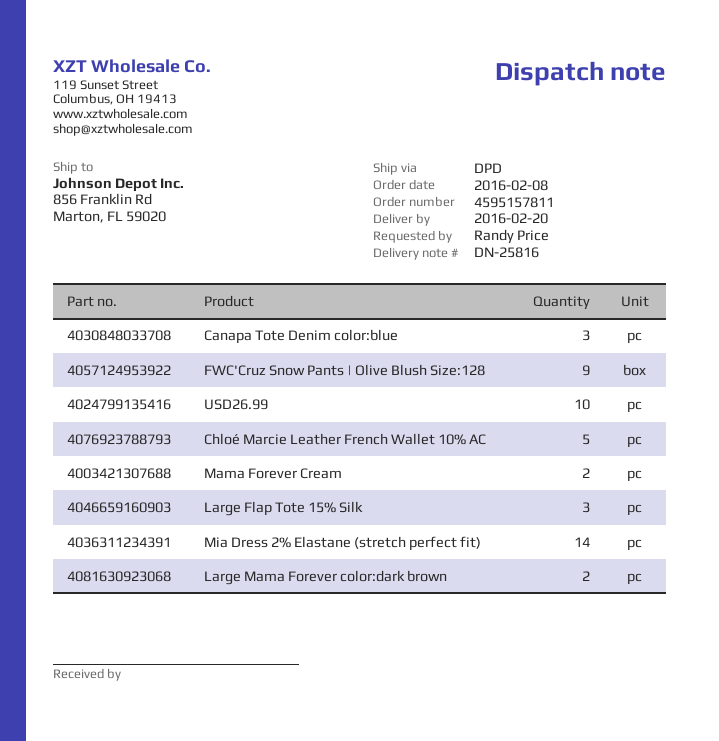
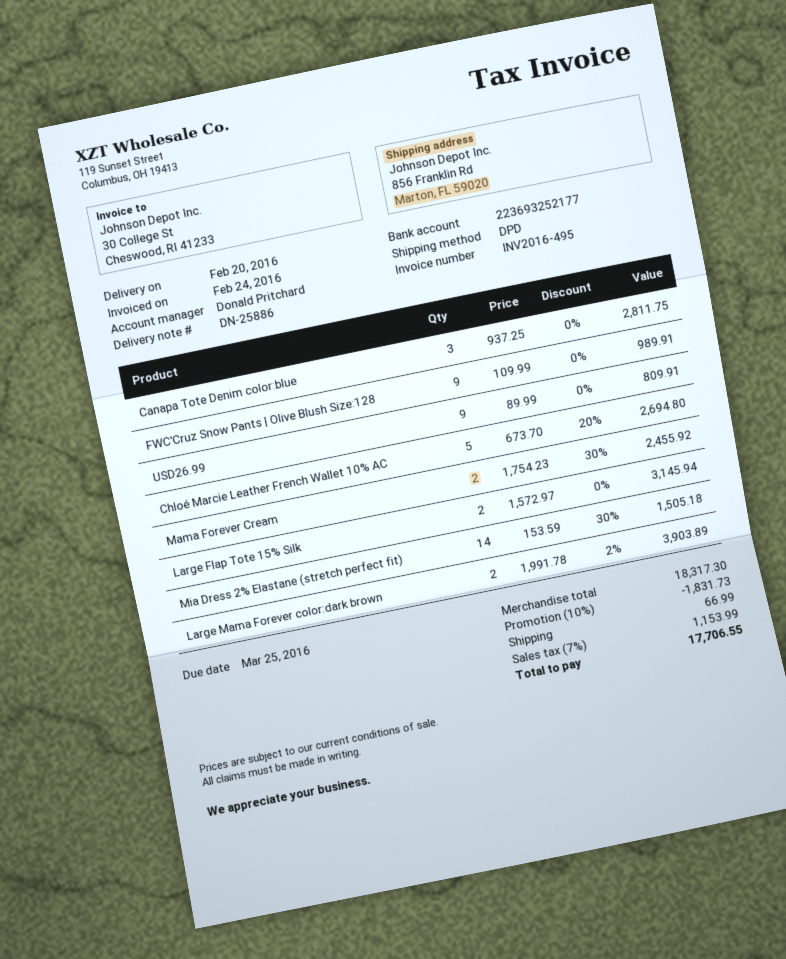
delivery note number: DN-25816 -> DN-25886
USD26.99: 10 -> 9
Large Flap Tote 15% Silk: 3 -> 2

